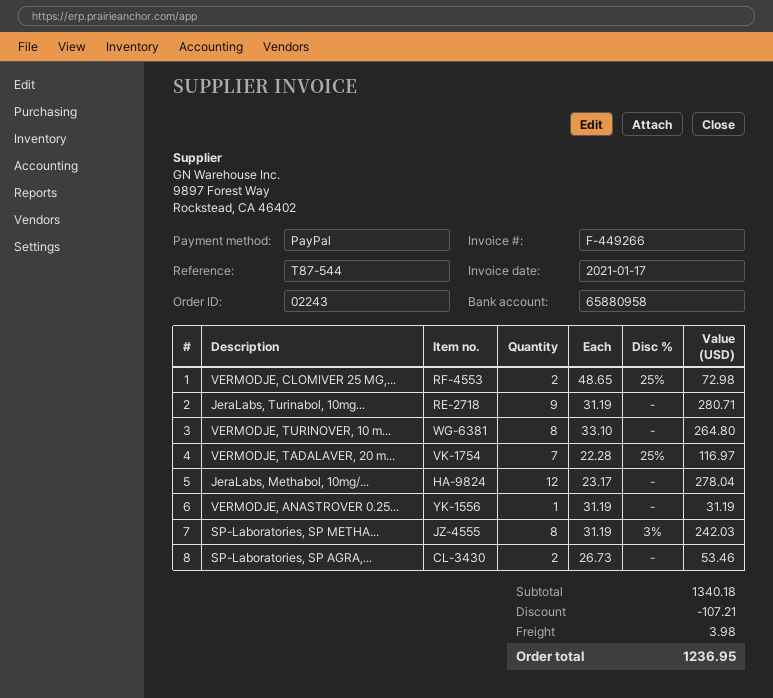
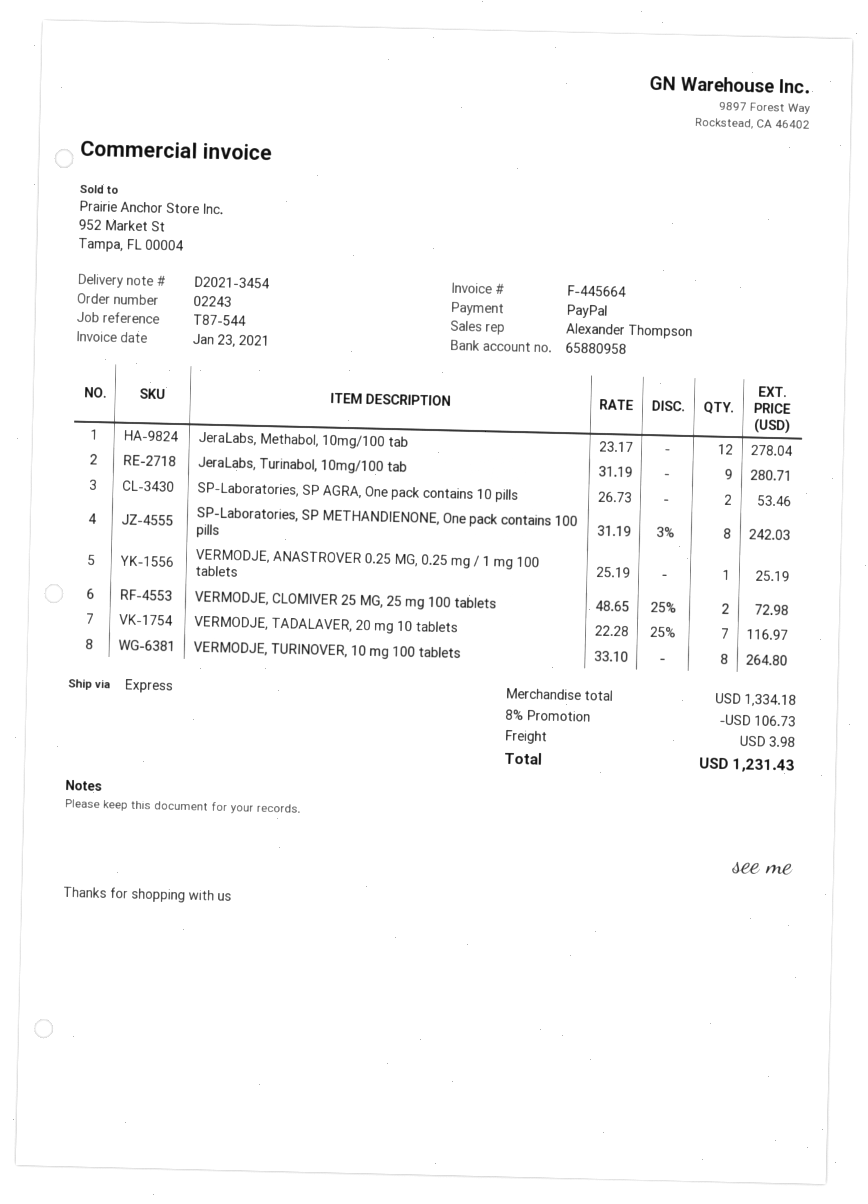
invoice number: F-449266 -> F-445664
invoice date: 2021-01-17 -> 2021-01-23
VERMODJE, ANASTROVER 0.25...: 1 x 31.19 = 31.19 -> 1 x 25.19 = 25.19
subtotal: 1340.18 -> 1334.18
discount: 107.21 -> 106.73
total: 1236.95 -> 1231.43

